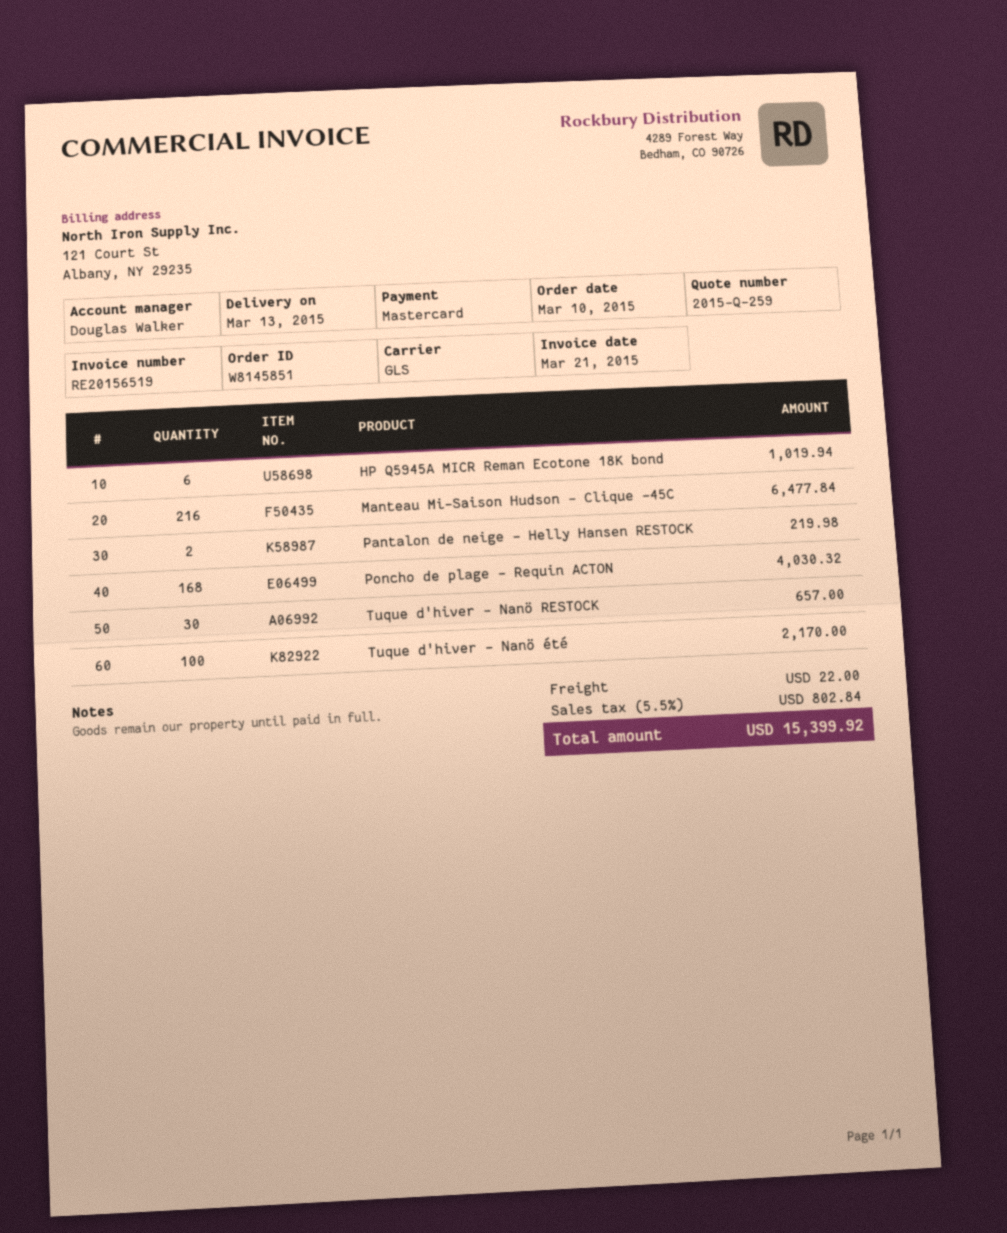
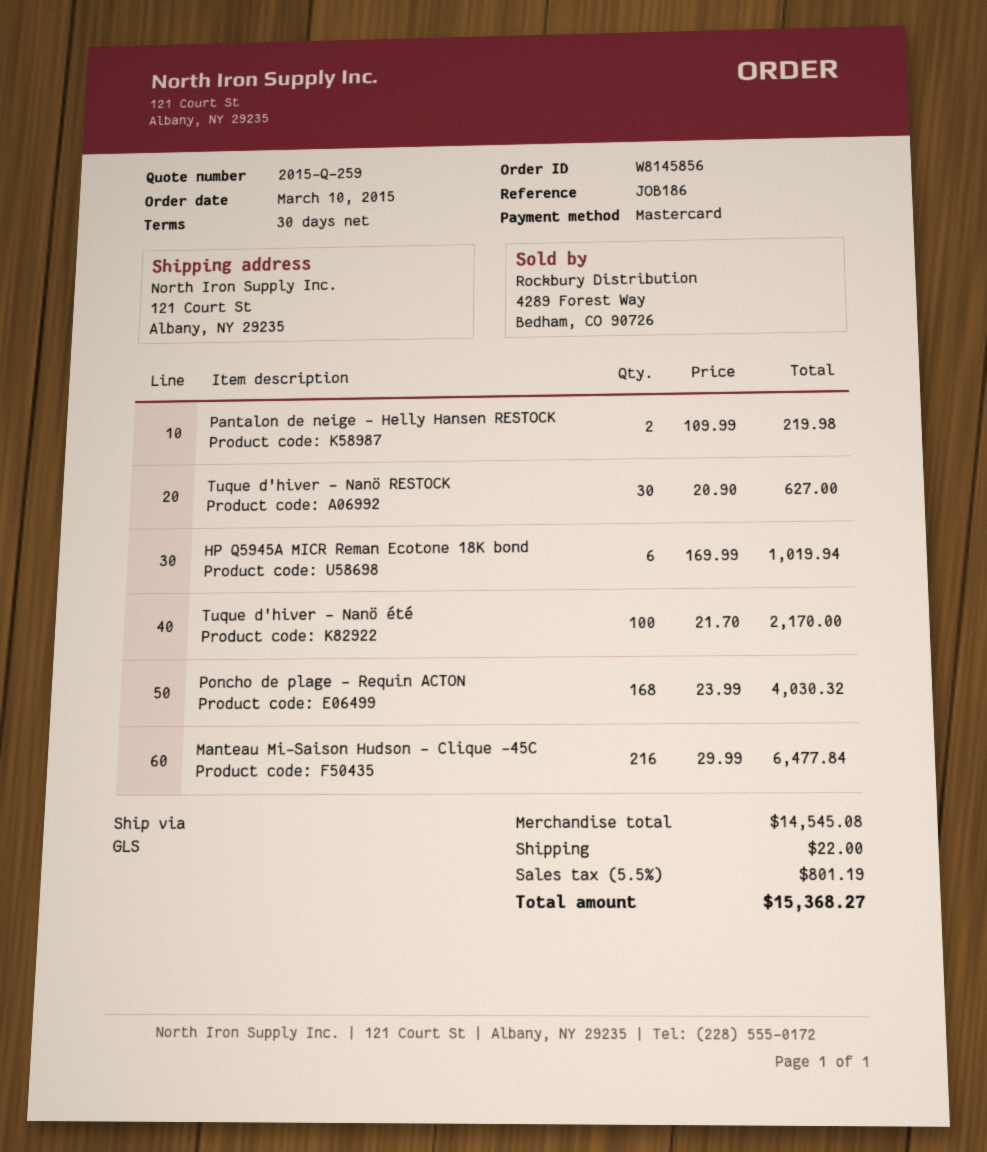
order number: W8145851 -> W8145856
Tuque d'hiver - Nanö RESTOCK: 30 for 657.00 -> 30 for 627.00
tax: 5.5% = 802.84 -> 5.5% = 801.19
total: 15399.92 -> 15368.27

